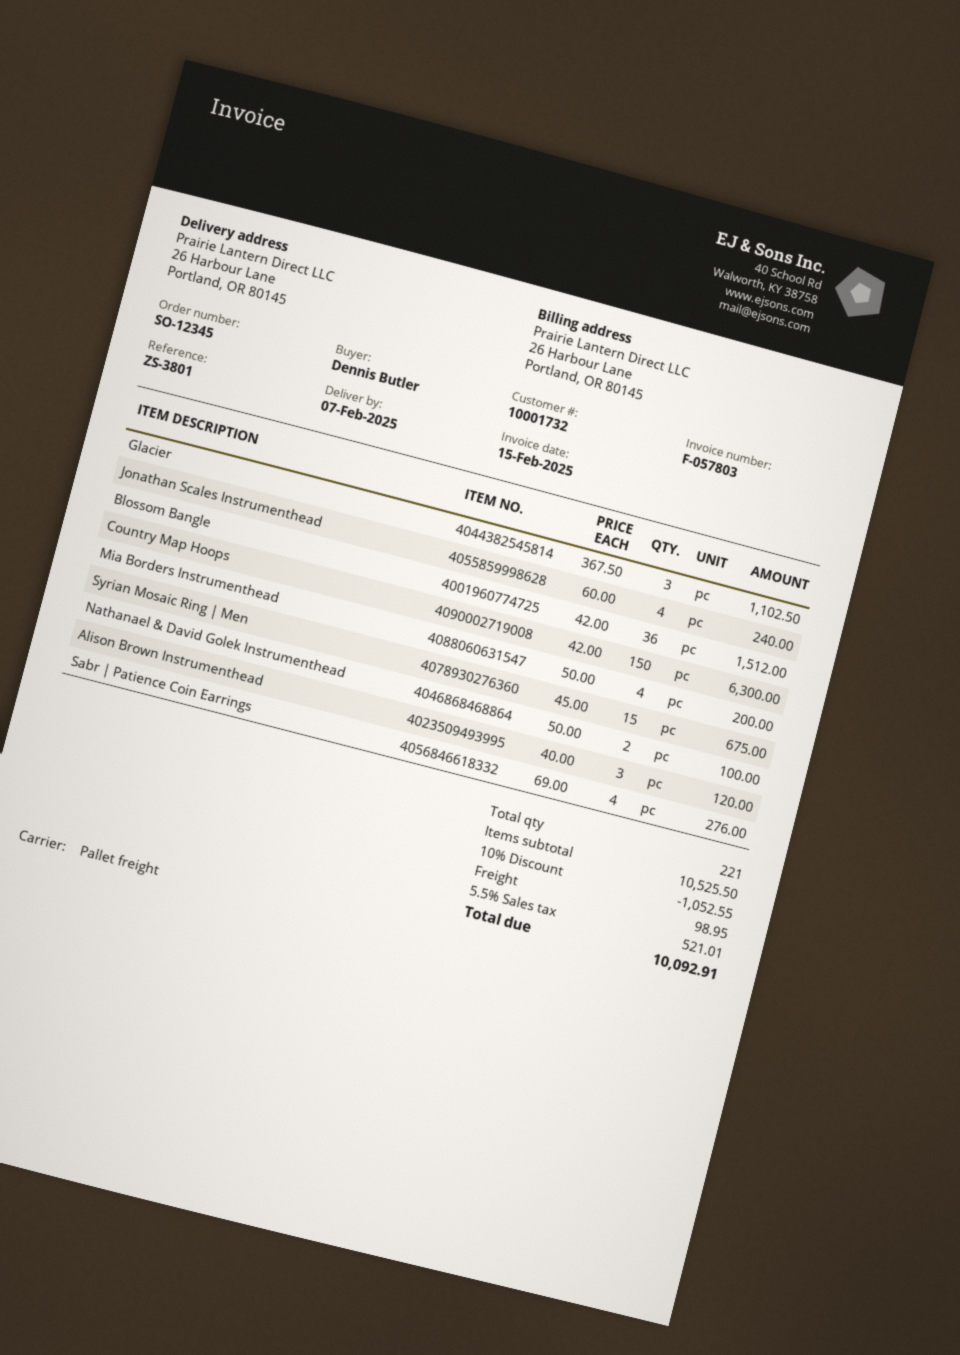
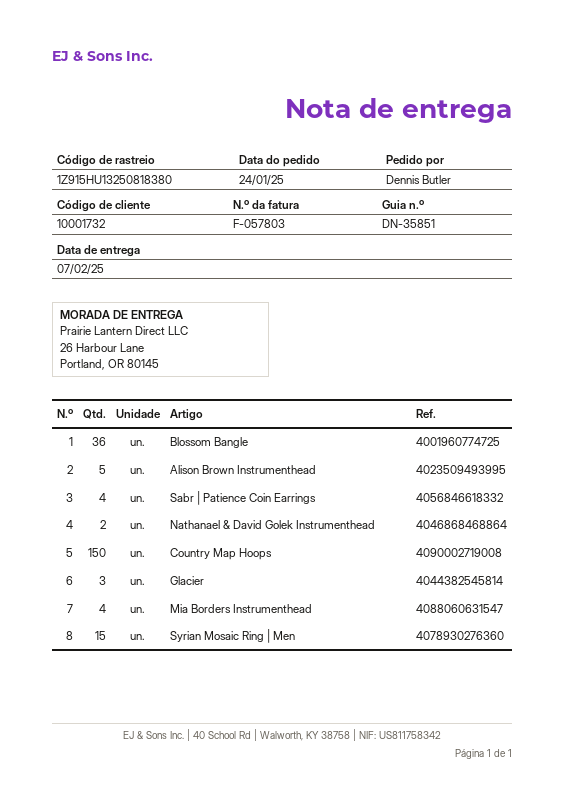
Jonathan Scales Instrumenthead: 4 -> none
Alison Brown Instrumenthead: 3 -> 5

